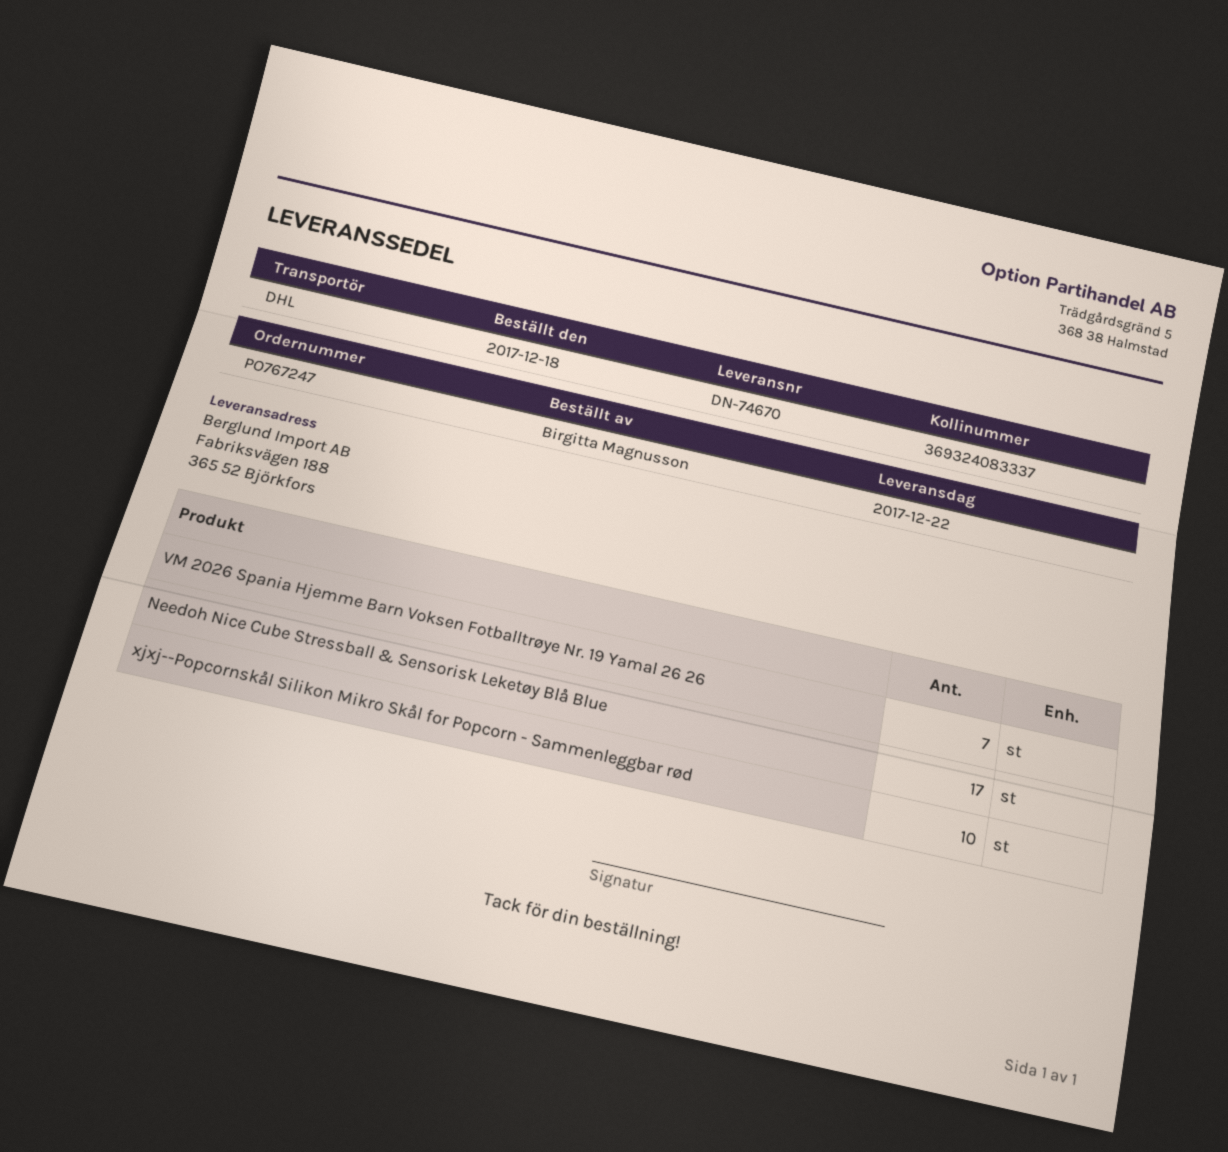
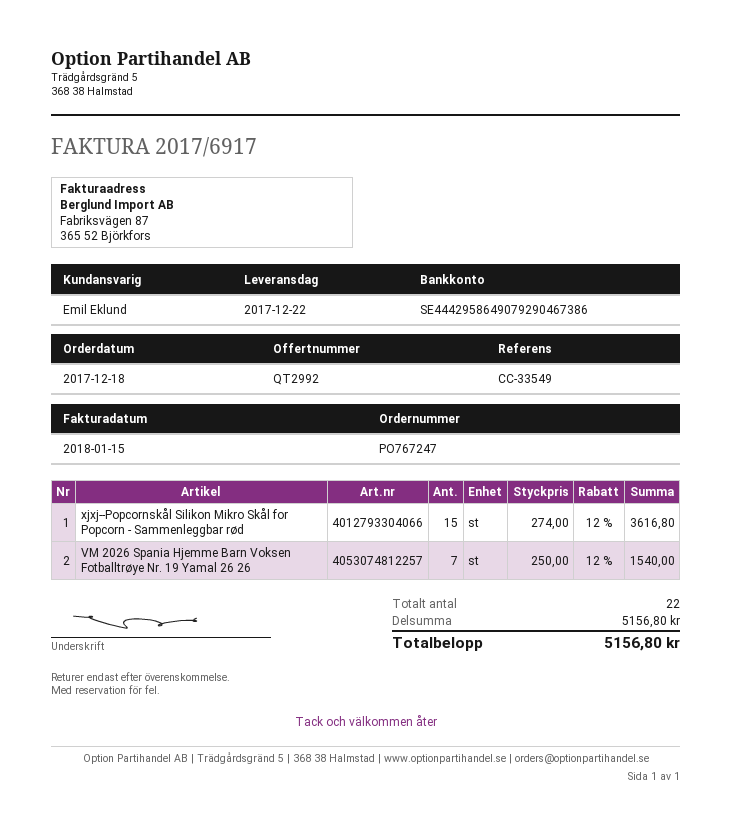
Needoh Nice Cube Stressball & Sensorisk Leketøy Blå Blue: 17 -> none
xjxj--Popcornskål Silikon Mikro Skål for Popcorn - Sammenleggbar rød: 10 -> 15

